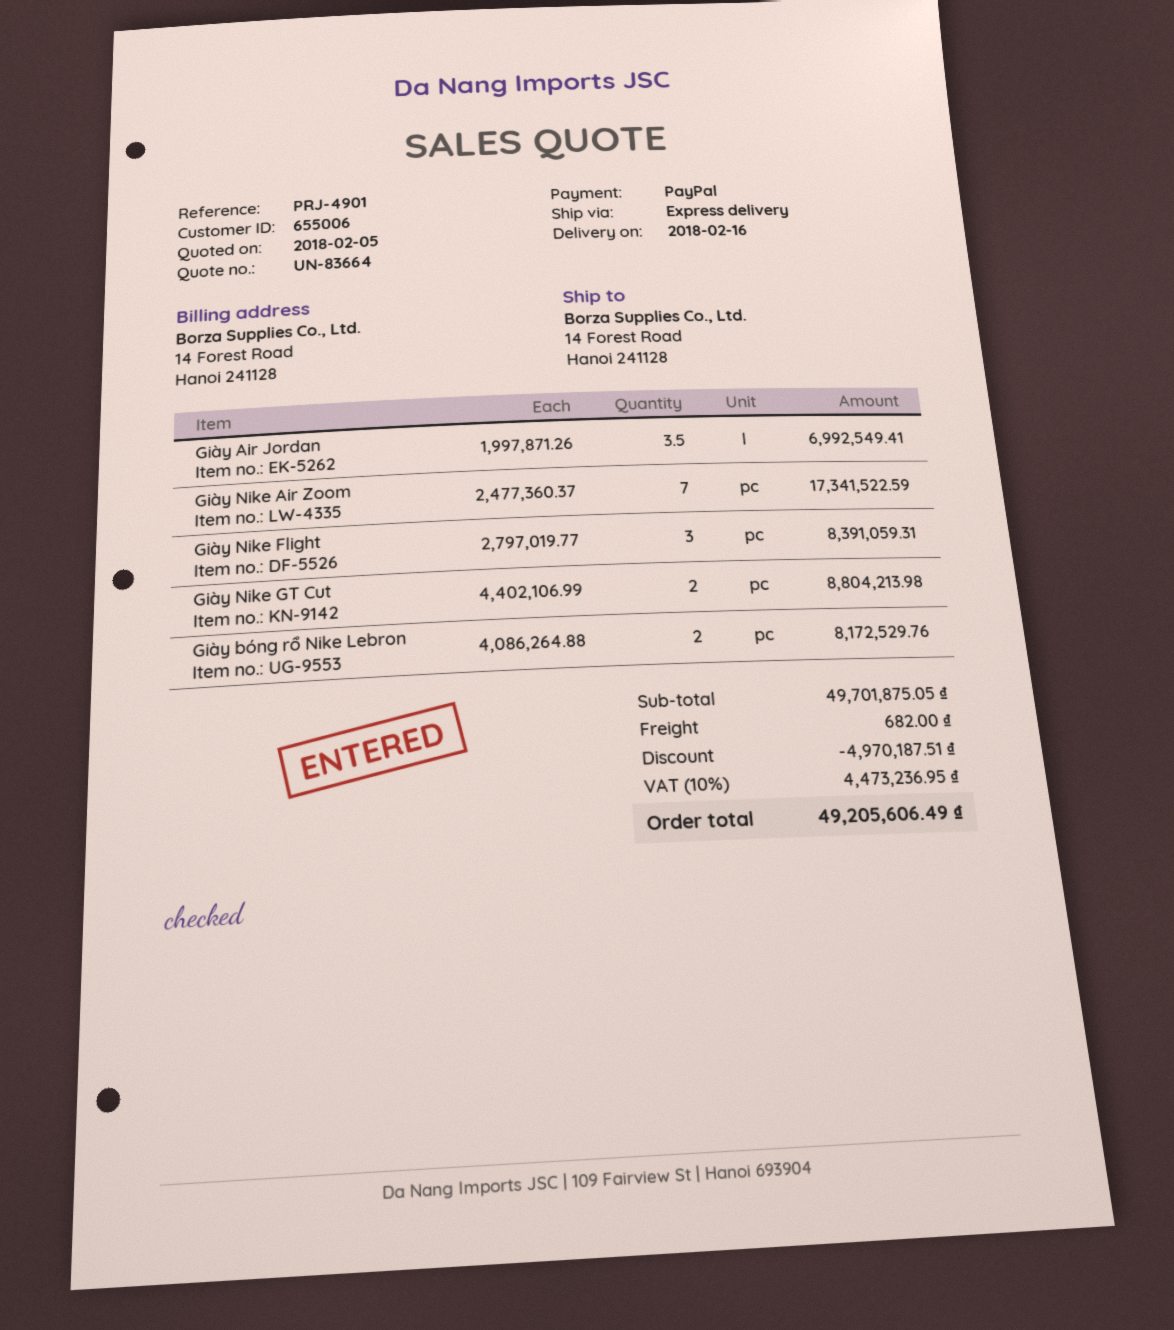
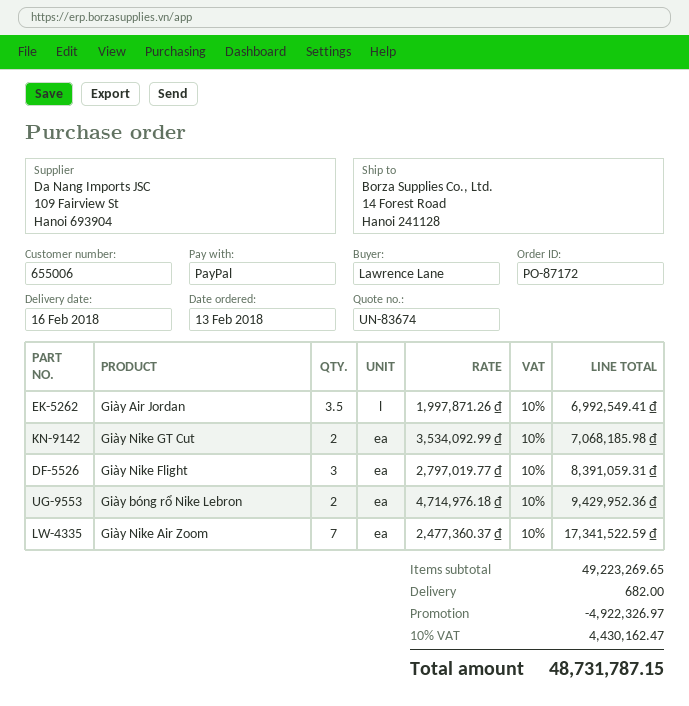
quote number: UN-83664 -> UN-83674
Giày Nike GT Cut: 2 x 4402106.99 = 8804213.98 -> 2 x 3534092.99 = 7068185.98
Giày bóng rổ Nike Lebron: 2 x 4086264.88 = 8172529.76 -> 2 x 4714976.18 = 9429952.36
subtotal: 49701875.05 -> 49223269.65
discount: 4970187.51 -> 4922326.97
tax: 10% = 4473236.95 -> 10% = 4430162.47
total: 49205606.49 -> 48731787.15

